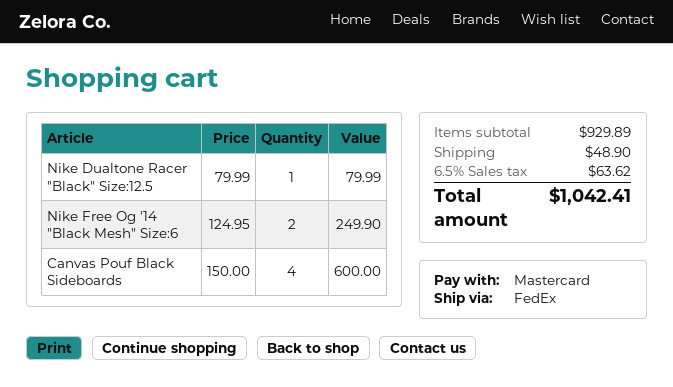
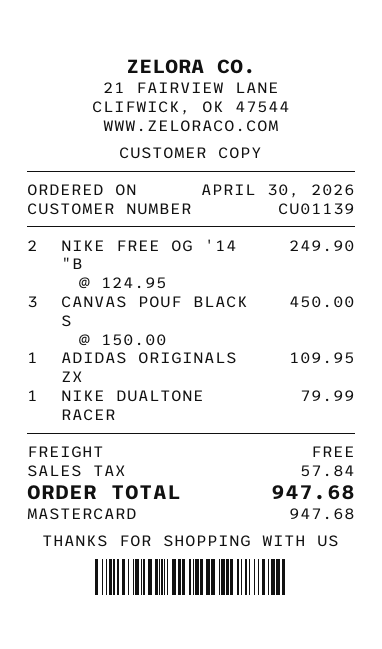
Canvas Pouf Black Sideboards: 4 x 150.00 = 600.00 -> 3 x 150.00 = 450.00
ADIDAS ORIGINALS ZX: none -> 1 x 109.95 = 109.95
shipping: 48.90 -> 0.00
tax: 63.62 -> 57.84
total: 1042.41 -> 947.68

